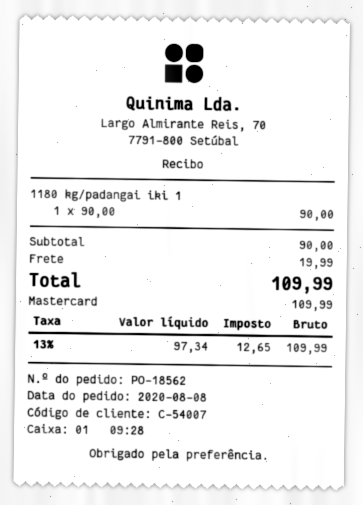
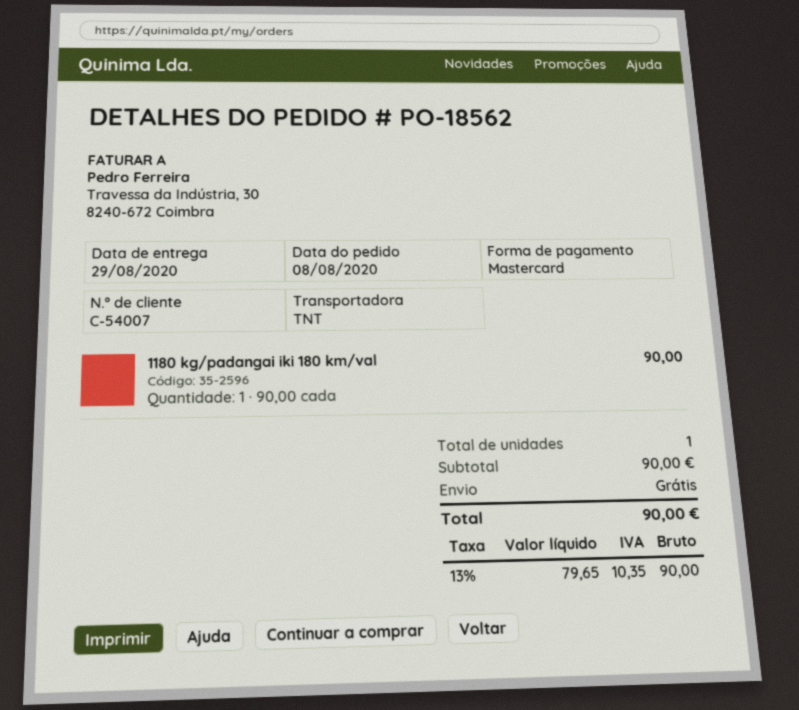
shipping: 19.99 -> 0.00
net: 97.34 -> 79.65
tax: 13% = 12.65 -> 13% = 10.35
total: 109.99 -> 90.00

